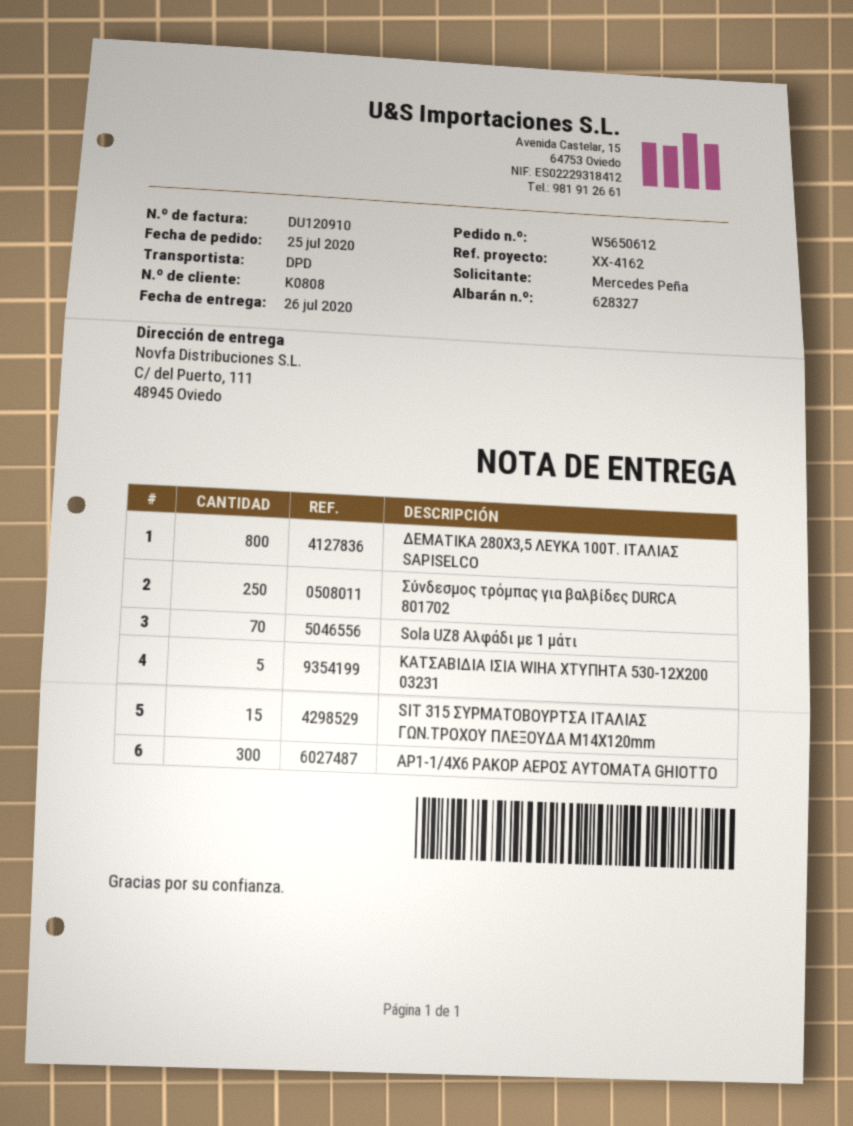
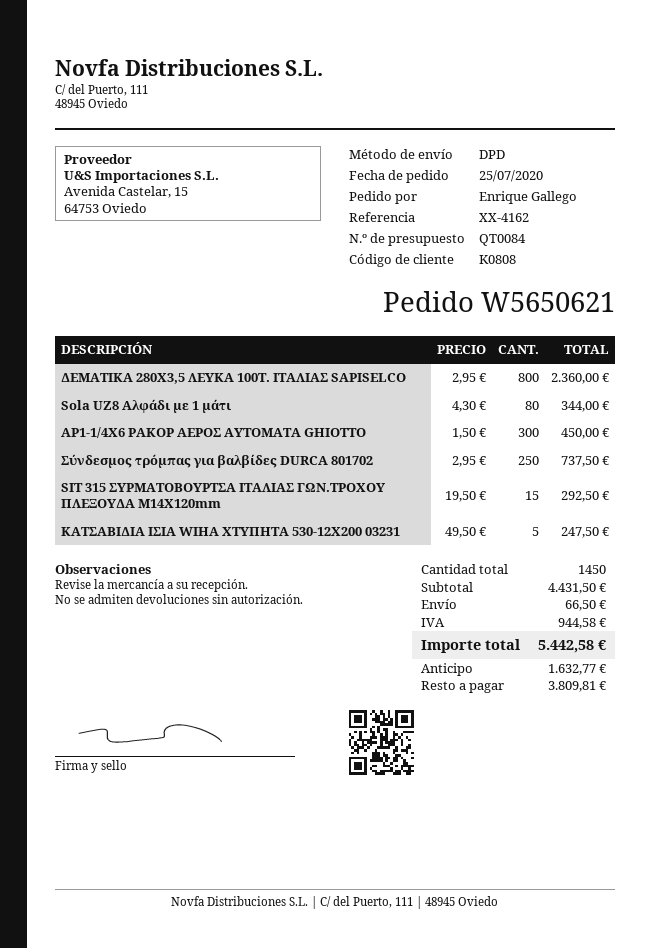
order number: W5650612 -> W5650621
ordered by: Mercedes Peña -> Enrique Gallego
Sola UZ8 Αλφάδι με 1 μάτι: 70 -> 80

